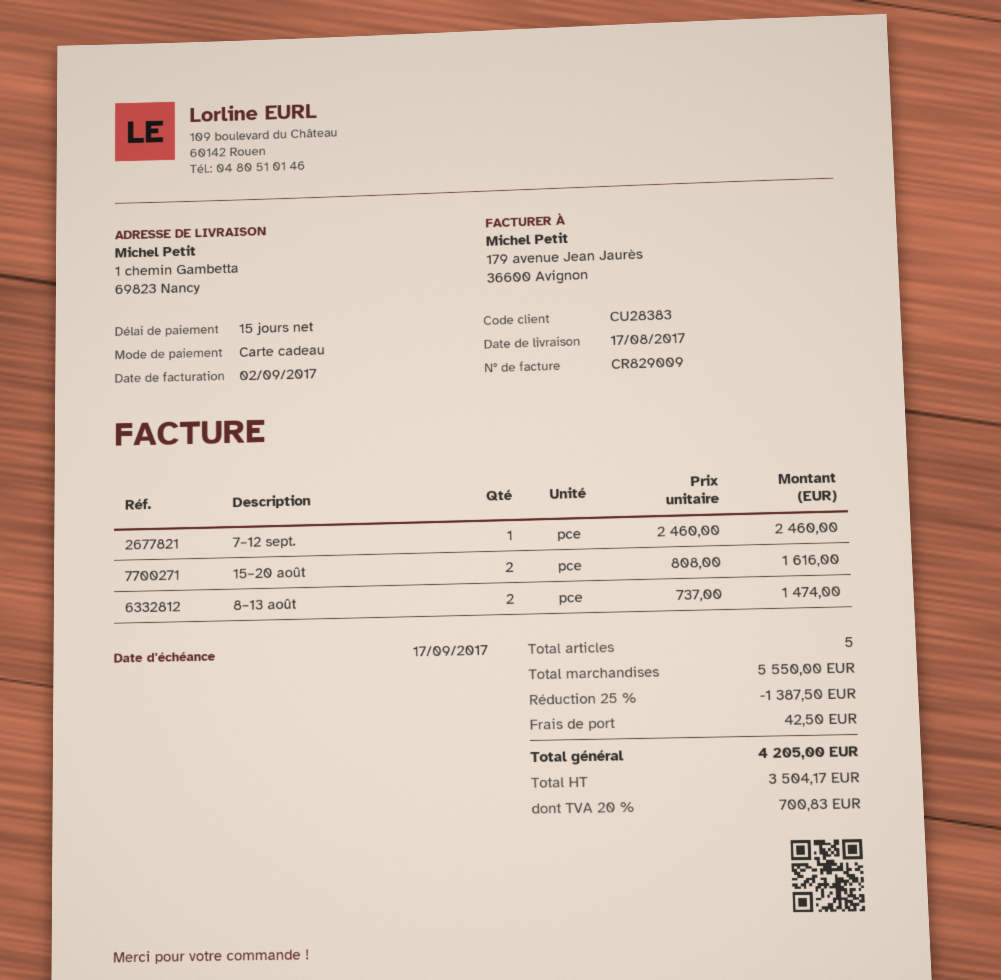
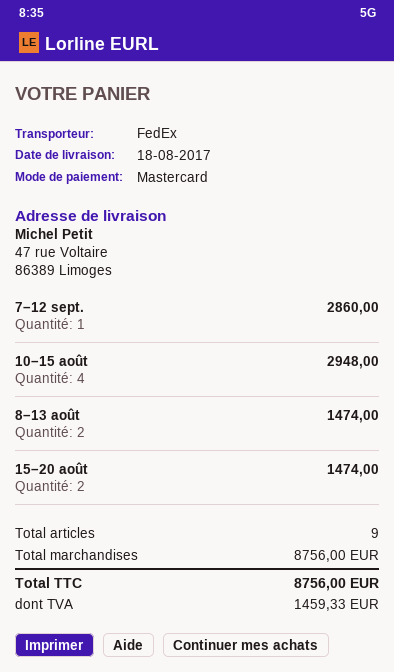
delivery date: 2017-08-17 -> 2017-08-18
payment method: gift card -> Mastercard
ship to: 1 chemin Gambetta, 69823 Nancy -> 47 rue Voltaire, 86389 Limoges
7–12 sept.: 1 for 2460.00 -> 1 for 2860.00
15–20 août: 2 for 1616.00 -> 2 for 1474.00
10–15 août: none -> 4 for 2948.00
total quantity: 5 -> 9
subtotal: 5550.00 -> 8756.00
discount: 25% = 1387.50 -> none
shipping: 42.50 -> none
tax: 700.83 -> 1459.33
total: 4205.00 -> 8756.00

